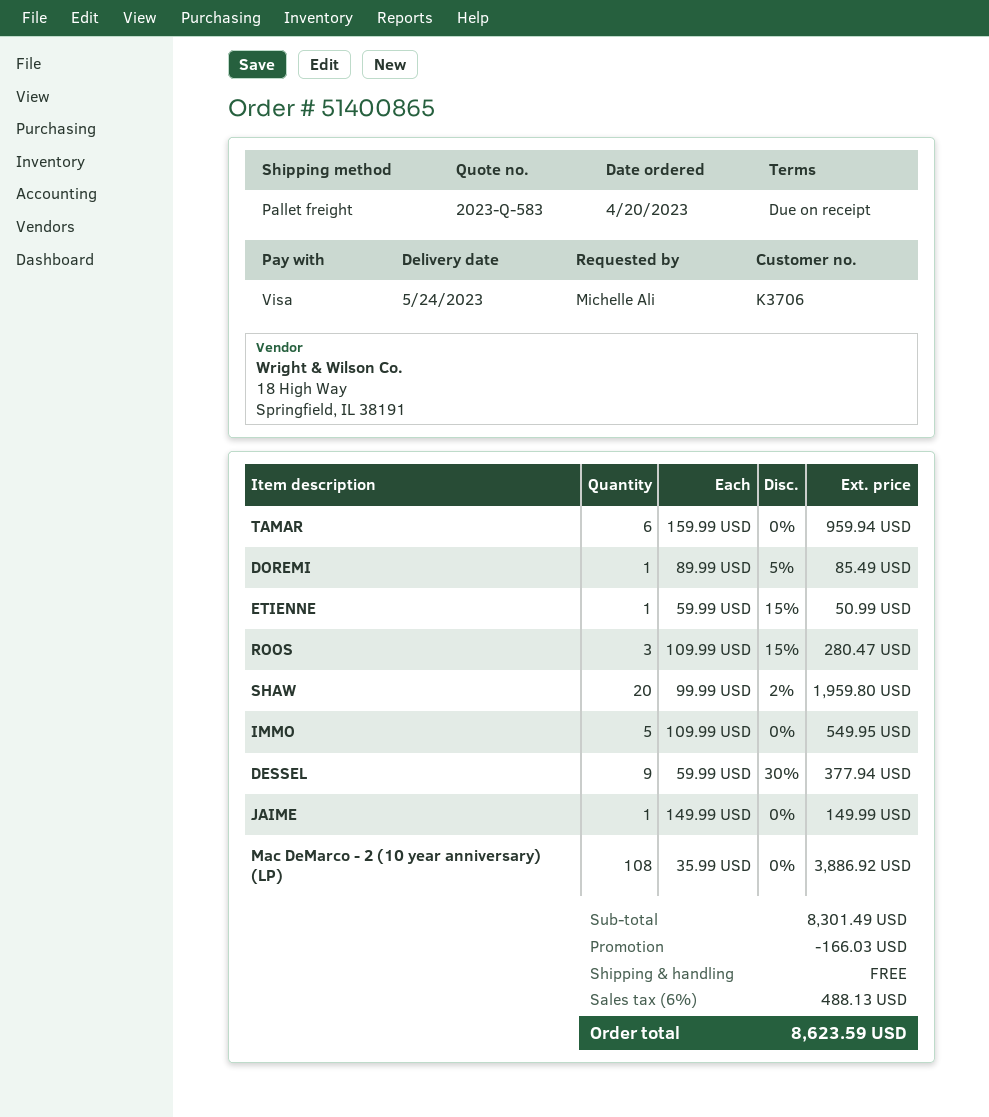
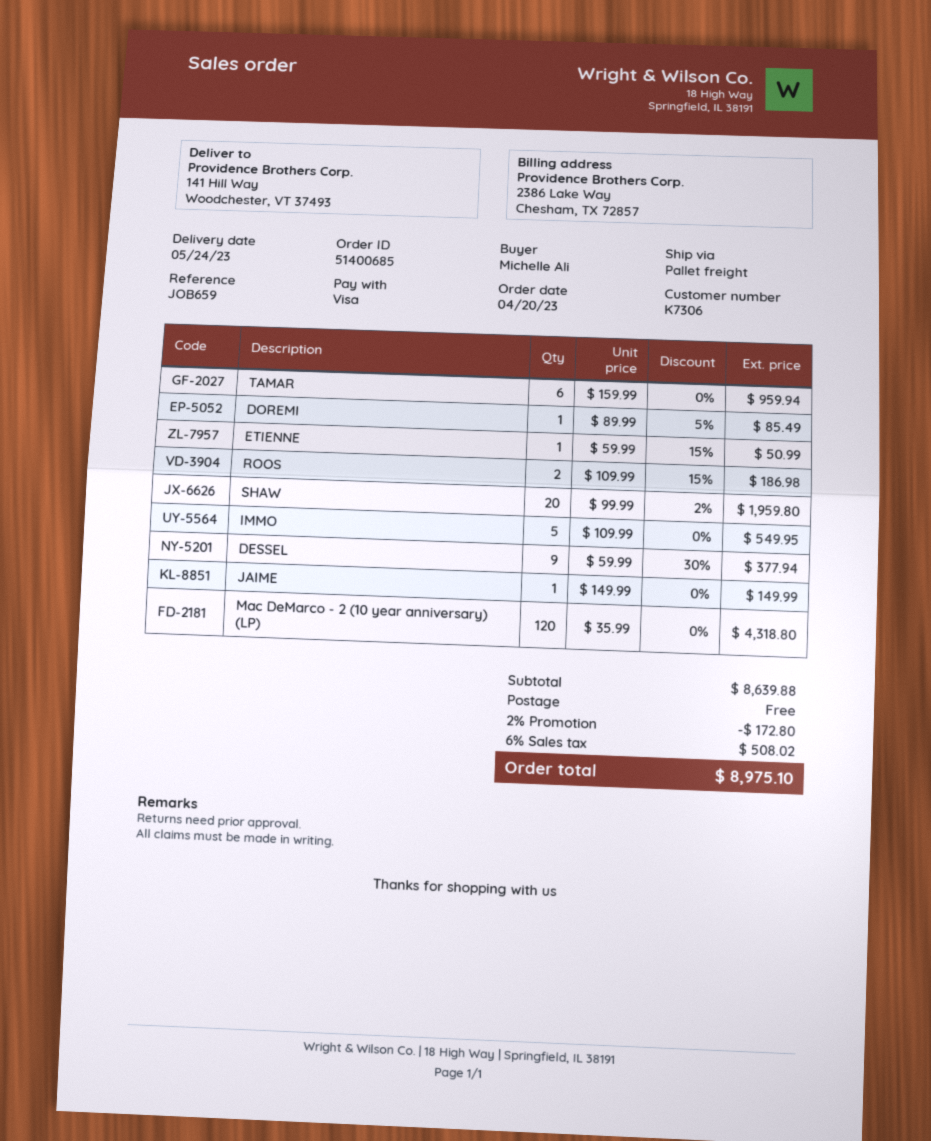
order number: 51400865 -> 51400685
customer number: K3706 -> K7306
ROOS: 3 x 109.99 - 15% = 280.47 -> 2 x 109.99 - 15% = 186.98
Mac DeMarco - 2 (10 year anniversary) (LP): 108 x 35.99 = 3886.92 -> 120 x 35.99 = 4318.80
subtotal: 8301.49 -> 8639.88
discount: 166.03 -> 172.80
tax: 6% = 488.13 -> 6% = 508.02
total: 8623.59 -> 8975.10

